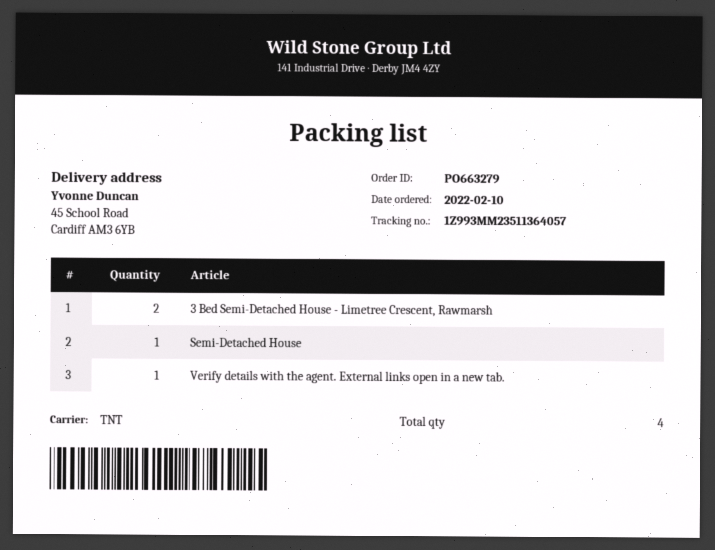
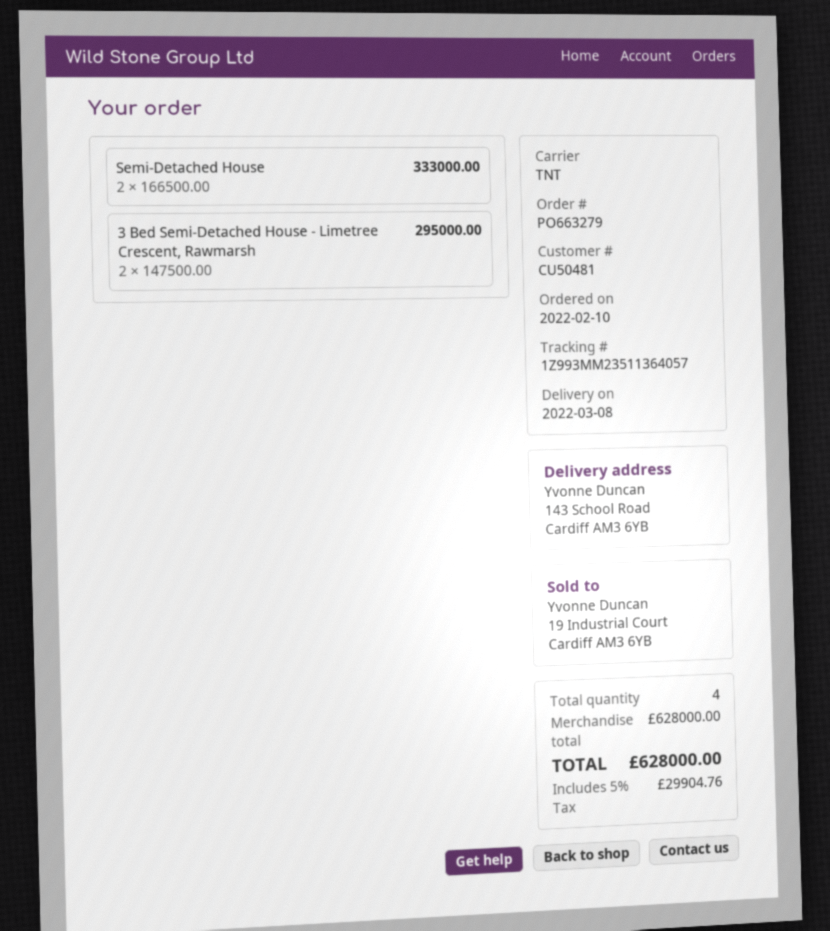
ship to: 45 School Road, Cardiff AM3 6YB -> 143 School Road, Cardiff AM3 6YB
Semi-Detached House: 1 -> 2
Verify details with the agent. External links open in a new tab.: 1 -> none

